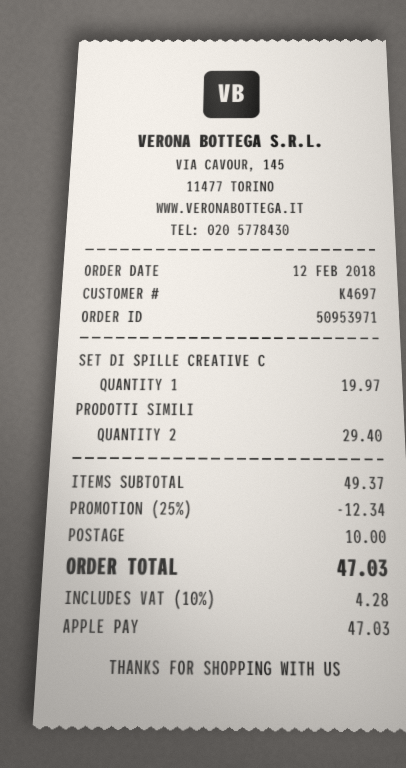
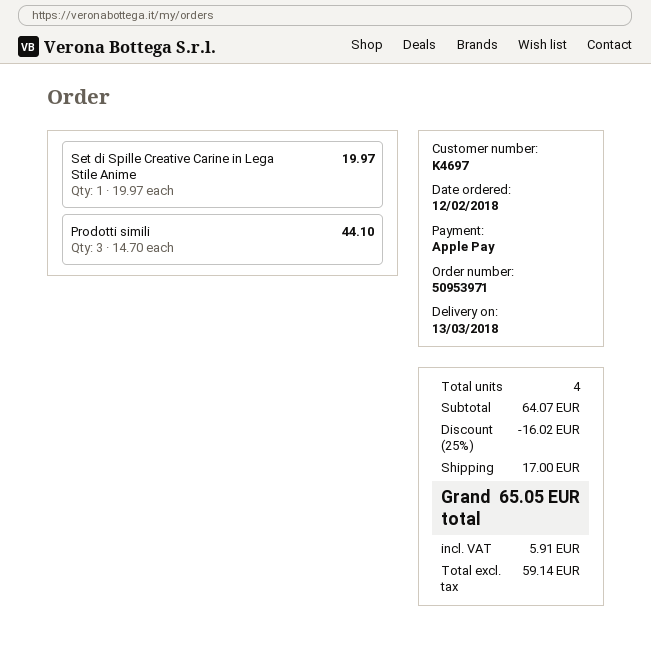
PRODOTTI SIMILI: 2 for 29.40 -> 3 for 44.10
subtotal: 49.37 -> 64.07
discount: 25% = 12.34 -> 25% = 16.02
shipping: 10.00 -> 17.00
tax: 4.28 -> 5.91
total: 47.03 -> 65.05

